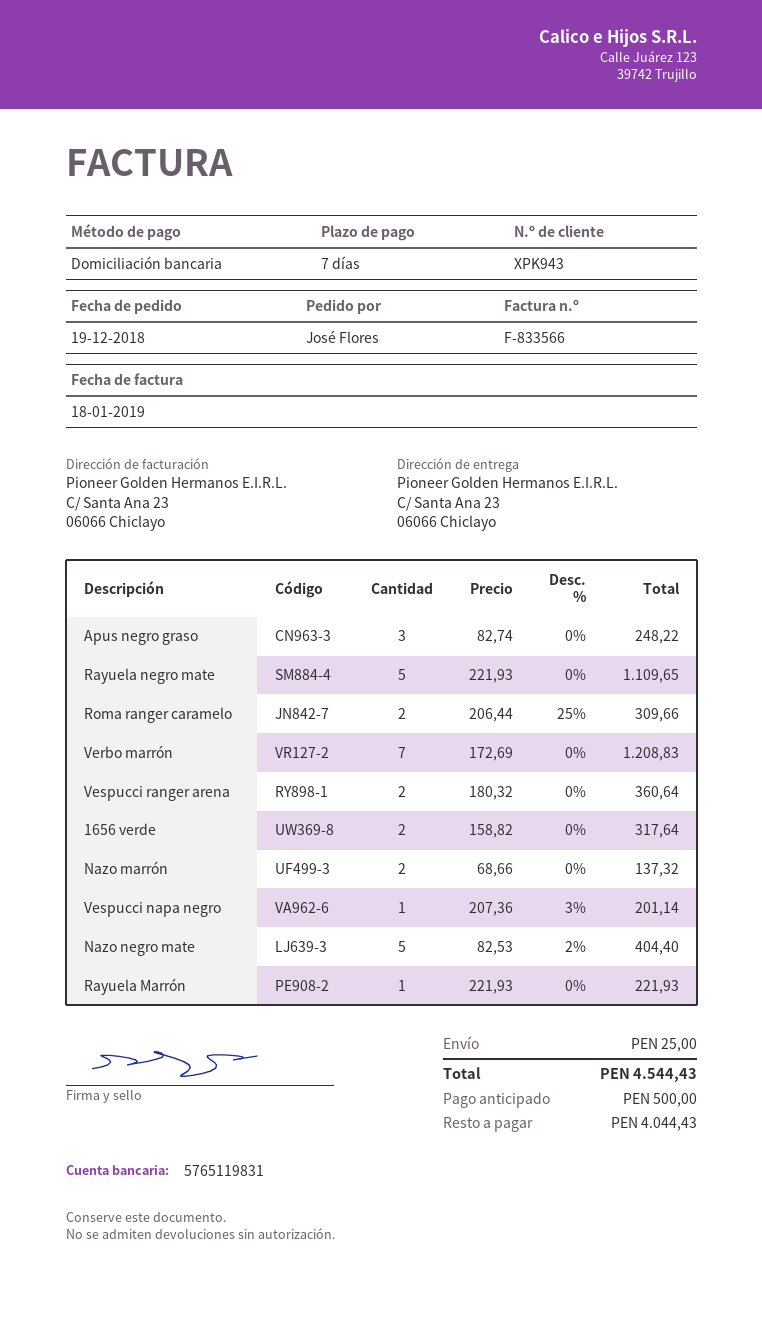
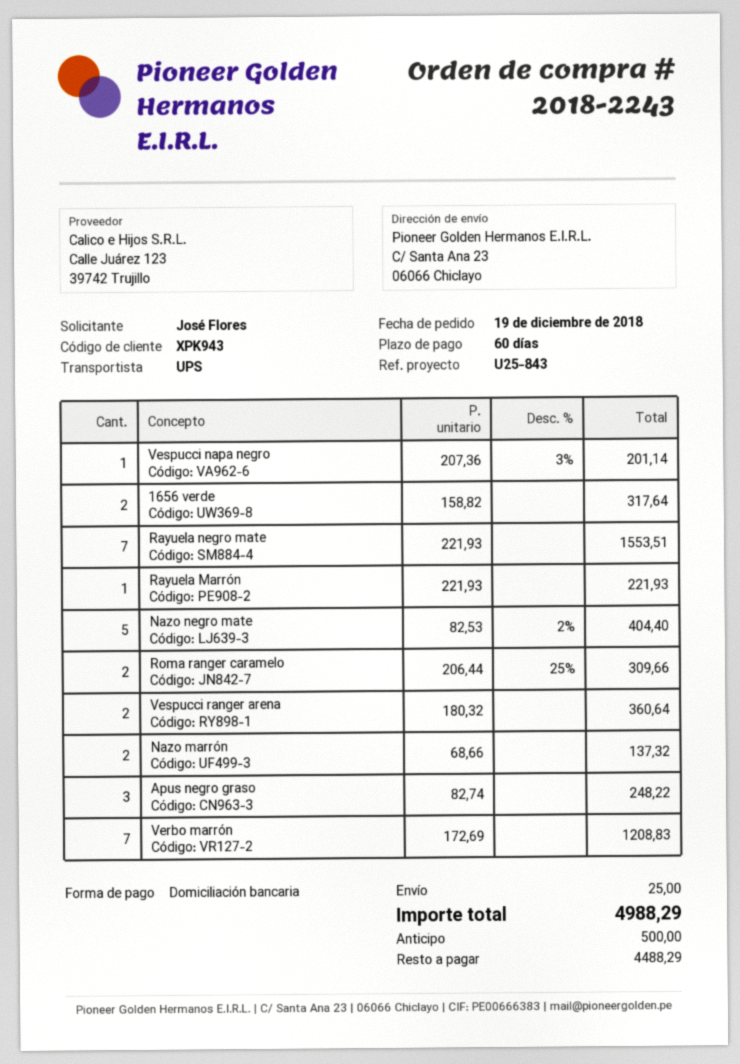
payment terms: 7 days -> 60 days
Rayuela negro mate: 5 x 221.93 = 1109.65 -> 7 x 221.93 = 1553.51
total: 4544.43 -> 4988.29
balance: 4044.43 -> 4488.29

